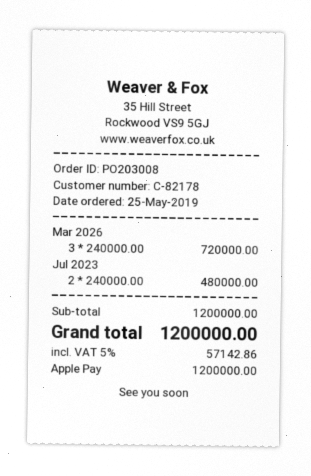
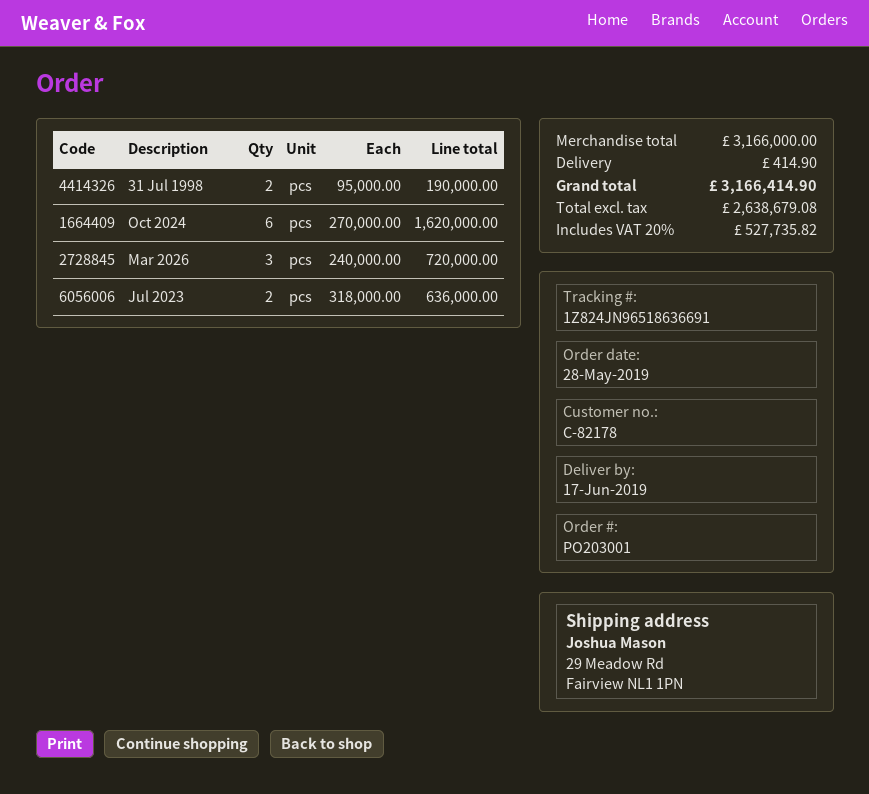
order number: PO203008 -> PO203001
order date: 2019-05-25 -> 2019-05-28
Jul 2023: 2 x 240000.00 = 480000.00 -> 2 x 318000.00 = 636000.00
31 Jul 1998: none -> 2 x 95000.00 = 190000.00
Oct 2024: none -> 6 x 270000.00 = 1620000.00
subtotal: 1200000.00 -> 3166000.00
shipping: none -> 414.90
tax: 5% = 57142.86 -> 20% = 527735.82
total: 1200000.00 -> 3166414.90

